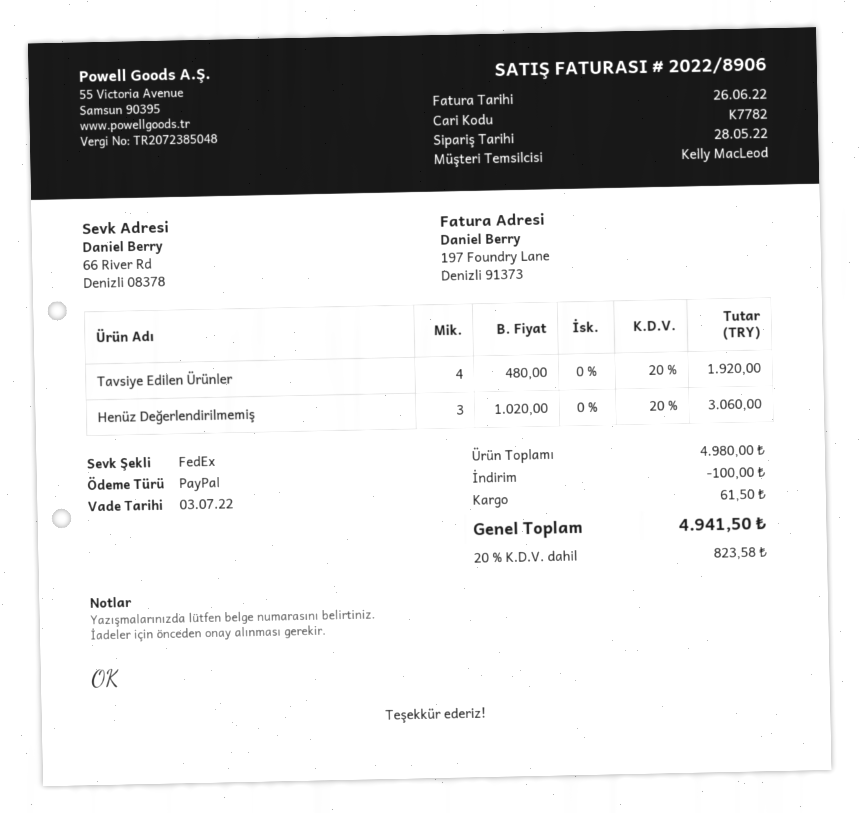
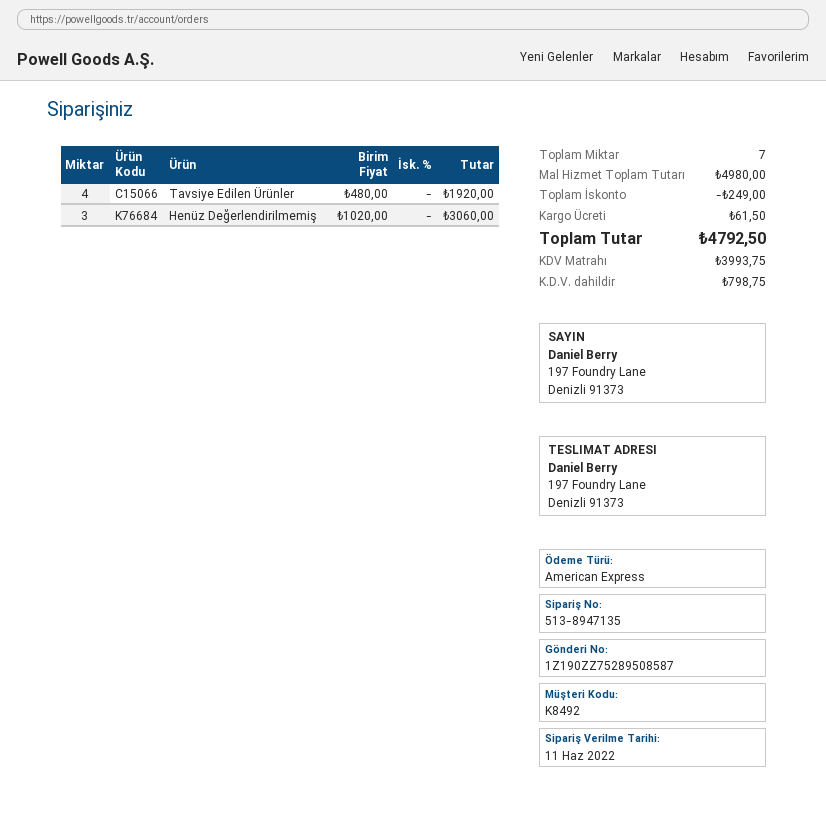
order date: 2022-05-28 -> 2022-06-11
customer number: K7782 -> K8492
payment method: PayPal -> American Express
ship to: 66 River Rd, Denizli 08378 -> 197 Foundry Lane, Denizli 91373
discount: 100.00 -> 249.00
tax: 823.58 -> 798.75
total: 4941.50 -> 4792.50

